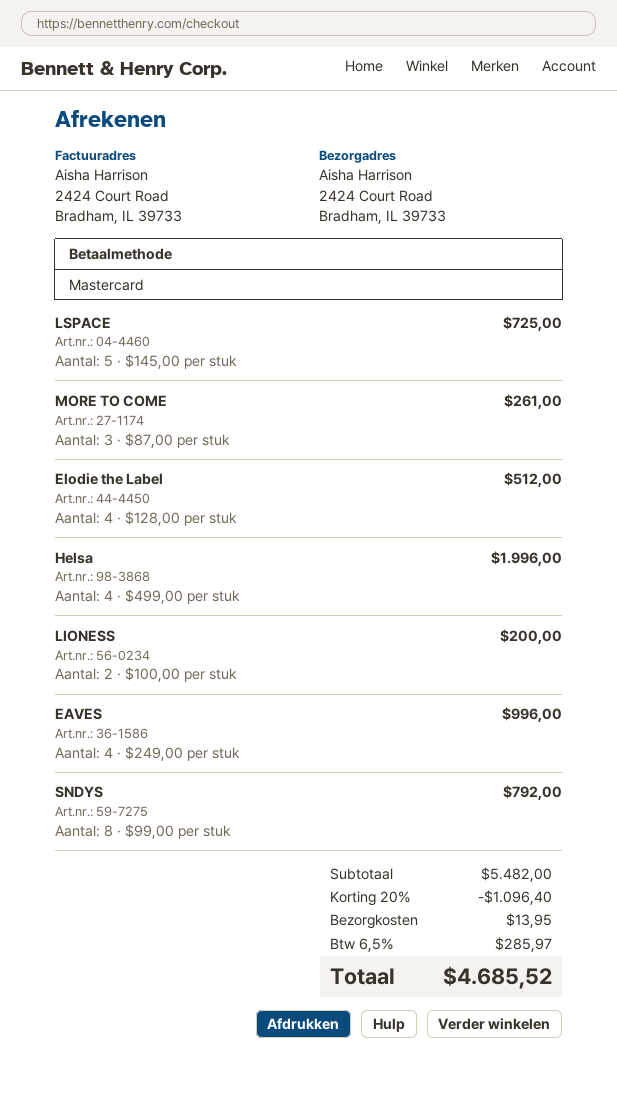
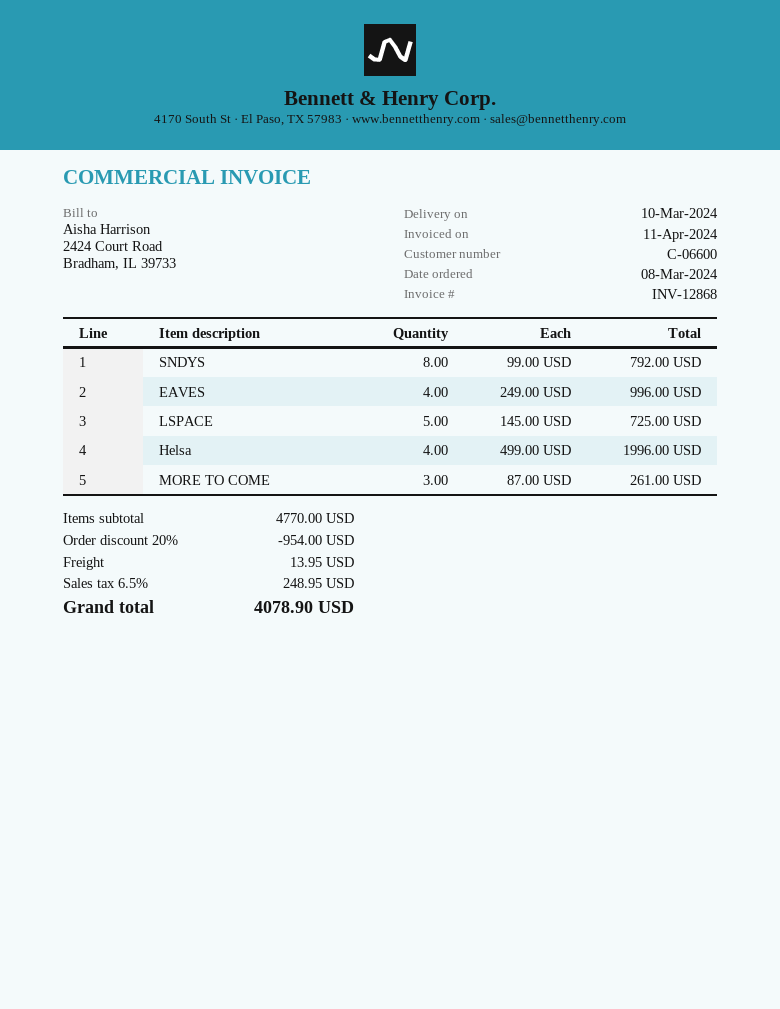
Elodie the Label: 4 x 128.00 = 512.00 -> none
LIONESS: 2 x 100.00 = 200.00 -> none
subtotal: 5482.00 -> 4770.00
discount: 20% = 1096.40 -> 20% = 954.00
tax: 6.5% = 285.97 -> 6.5% = 248.95
total: 4685.52 -> 4078.90

